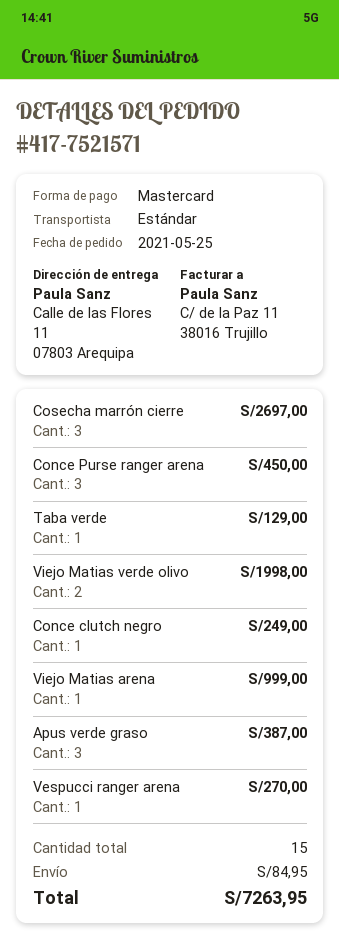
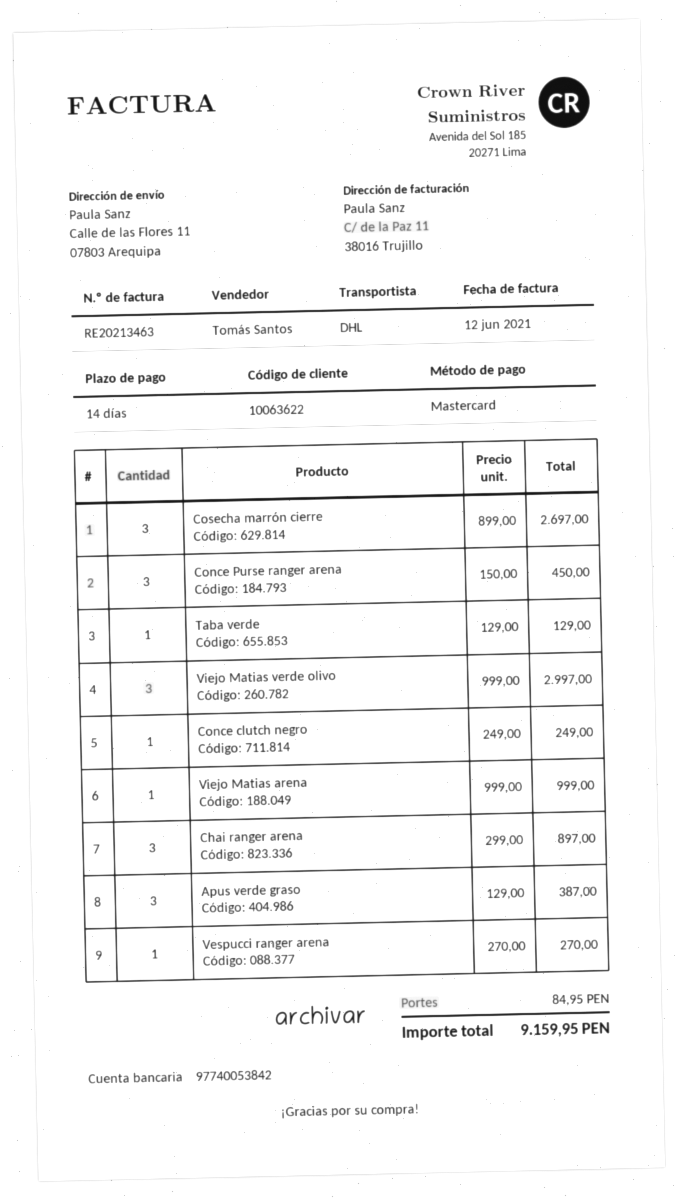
shipping method: standard -> DHL
Viejo Matias verde olivo: 2 for 1998.00 -> 3 for 2997.00
Chai ranger arena: none -> 3 for 897.00
total: 7263.95 -> 9159.95

